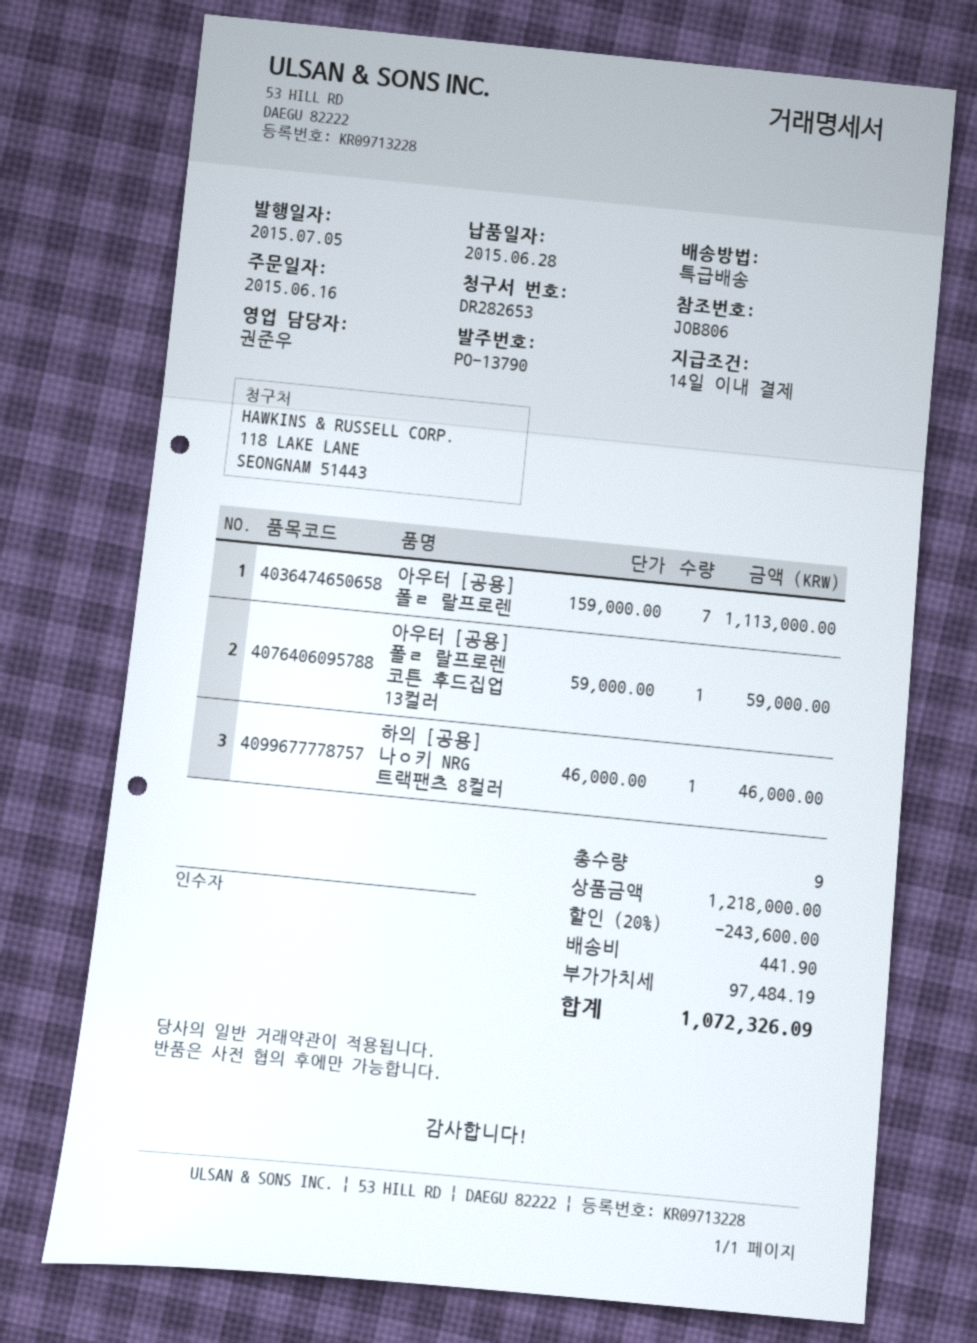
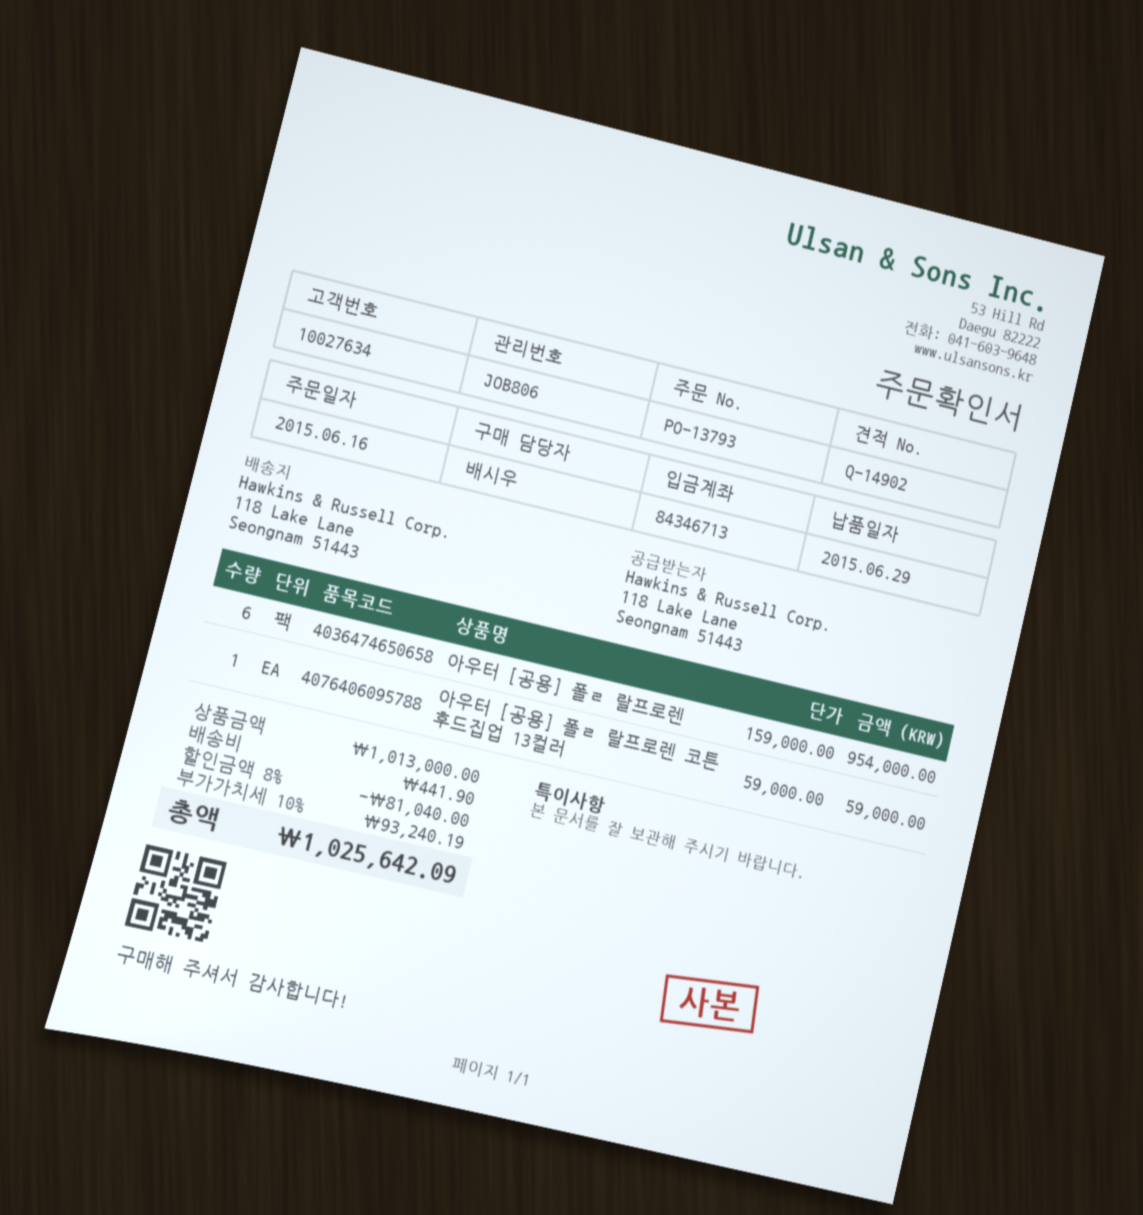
order number: PO-13790 -> PO-13793
delivery date: 2015-06-28 -> 2015-06-29
아우터 [공용] 폴ㄹ 랄프로렌: 7 x 159000.00 = 1113000.00 -> 6 x 159000.00 = 954000.00
하의 [공용] 나ㅇ키 NRG 트랙팬츠 8컬러: 1 x 46000.00 = 46000.00 -> none
subtotal: 1218000.00 -> 1013000.00
discount: 20% = 243600.00 -> 8% = 81040.00
tax: 97484.19 -> 93240.19
total: 1072326.09 -> 1025642.09

